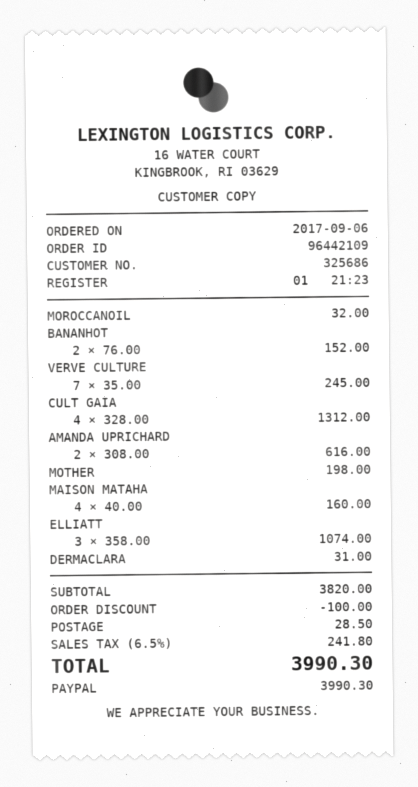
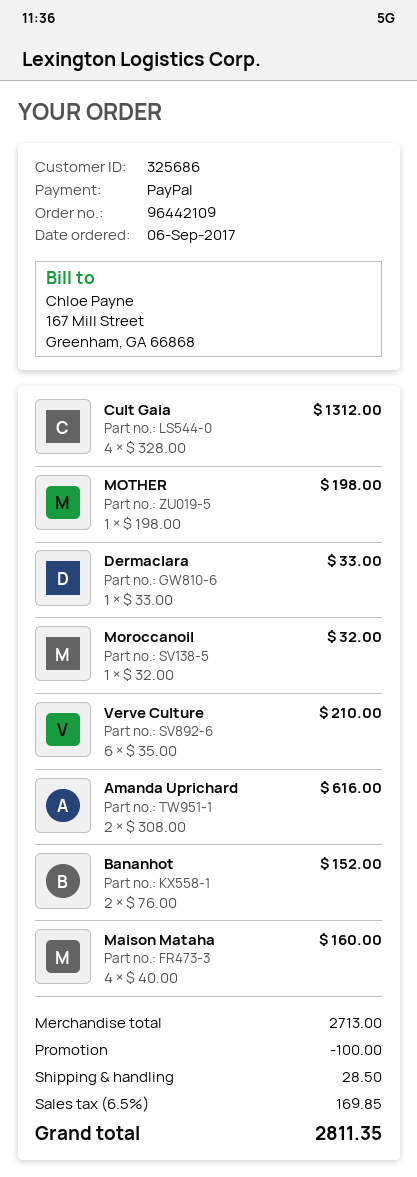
VERVE CULTURE: 7 x 35.00 = 245.00 -> 6 x 35.00 = 210.00
ELLIATT: 3 x 358.00 = 1074.00 -> none
DERMACLARA: 1 x 31.00 = 31.00 -> 1 x 33.00 = 33.00
subtotal: 3820.00 -> 2713.00
tax: 6.5% = 241.80 -> 6.5% = 169.85
total: 3990.30 -> 2811.35

